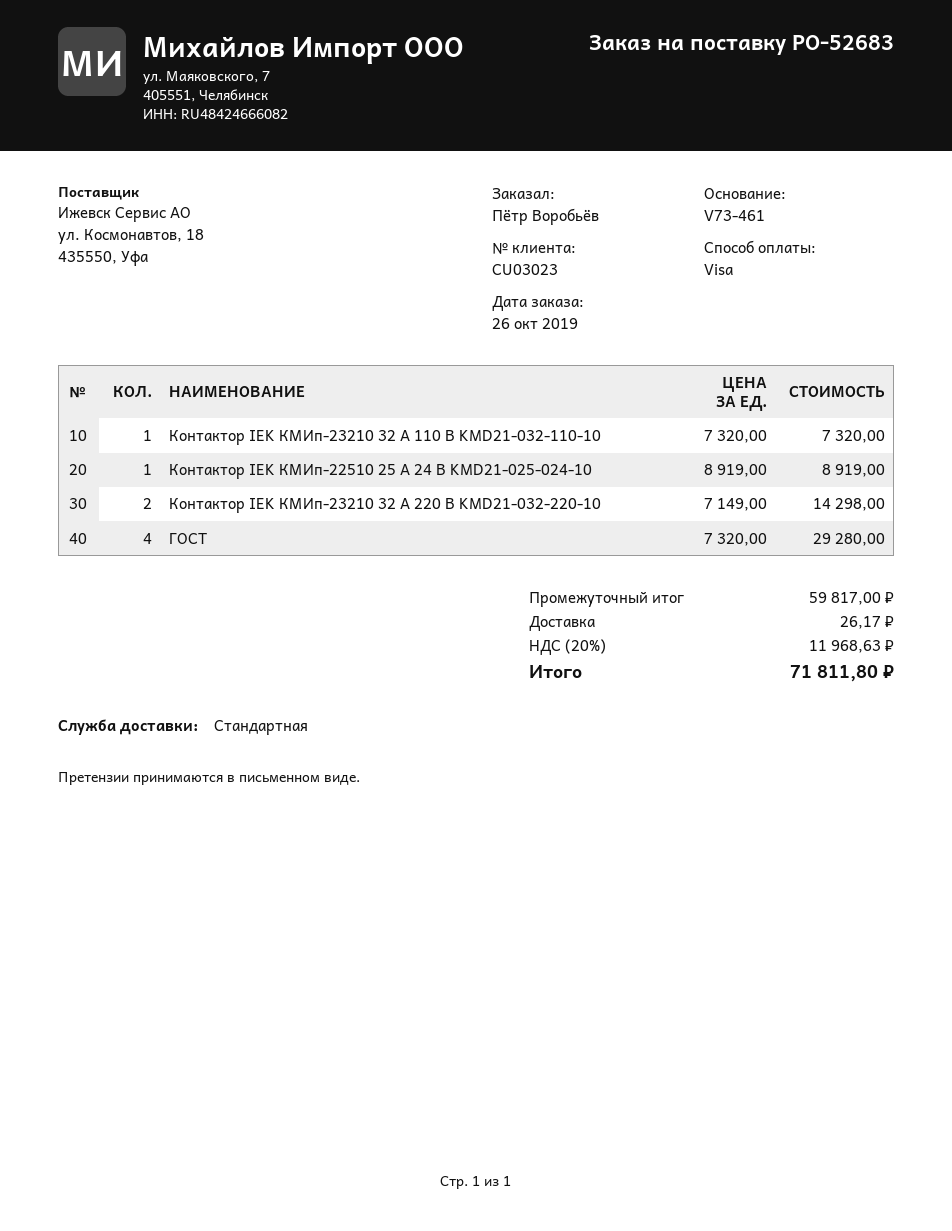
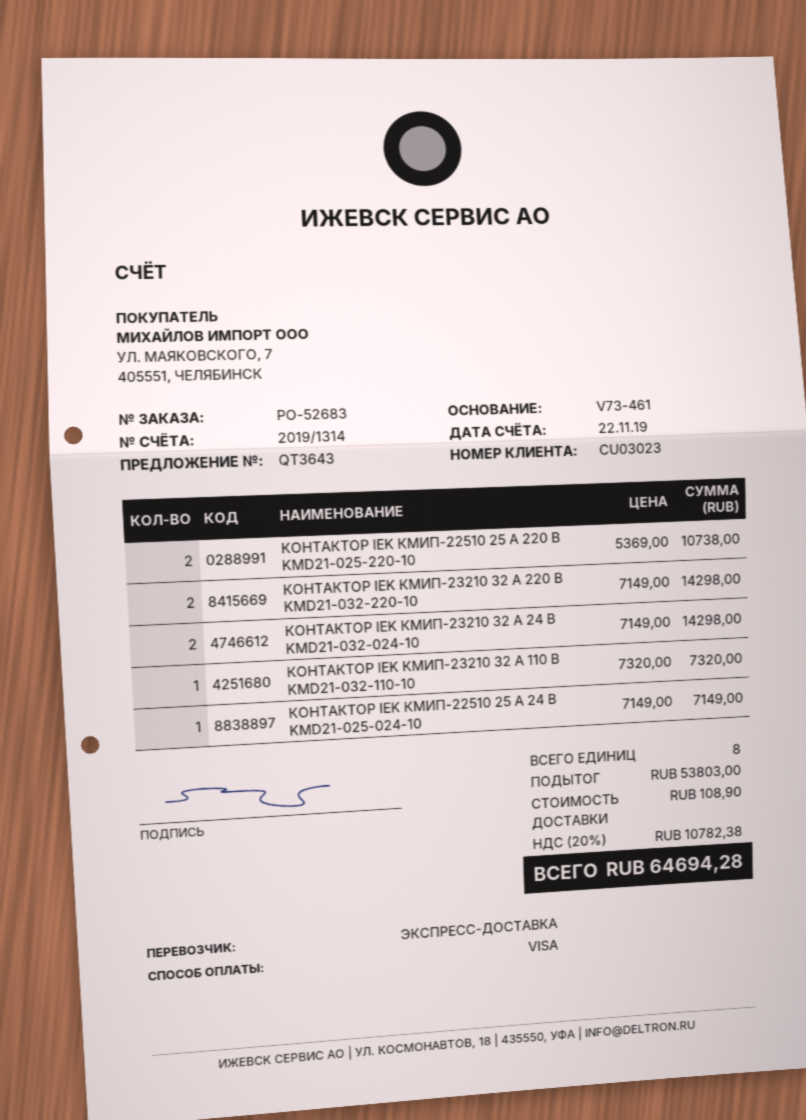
shipping method: standard -> express
Контактор IEK КМИп-22510 25 А 24 В KMD21-025-024-10: 1 x 8919.00 = 8919.00 -> 1 x 7149.00 = 7149.00
ГОСТ: 4 x 7320.00 = 29280.00 -> none
КОНТАКТОР IEK КМИП-22510 25 А 220 В KMD21-025-220-10: none -> 2 x 5369.00 = 10738.00
КОНТАКТОР IEK КМИП-23210 32 А 24 В KMD21-032-024-10: none -> 2 x 7149.00 = 14298.00
subtotal: 59817.00 -> 53803.00
shipping: 26.17 -> 108.90
tax: 20% = 11968.63 -> 20% = 10782.38
total: 71811.80 -> 64694.28

